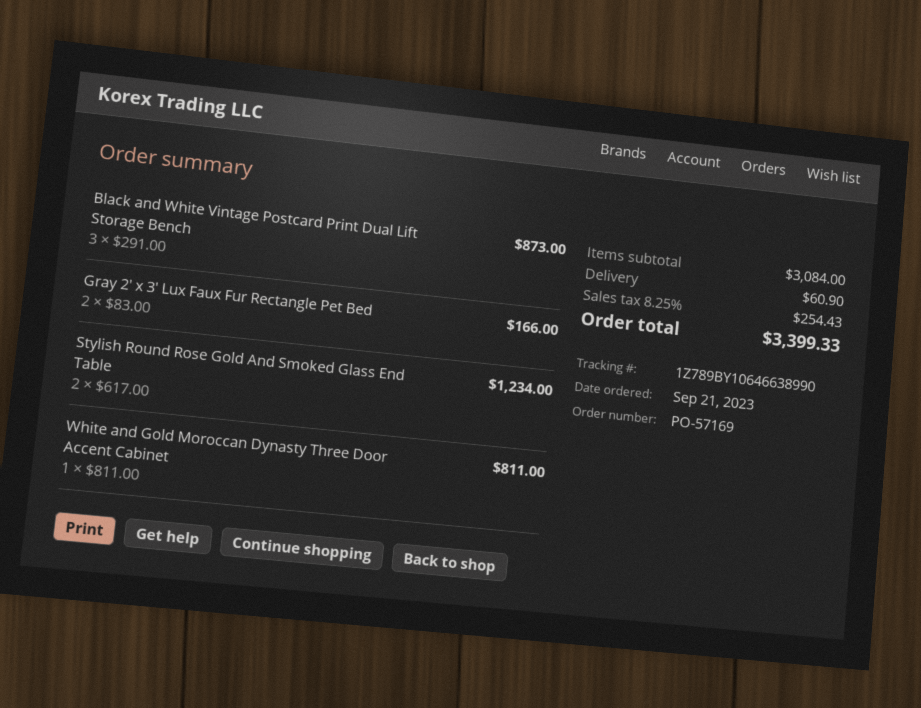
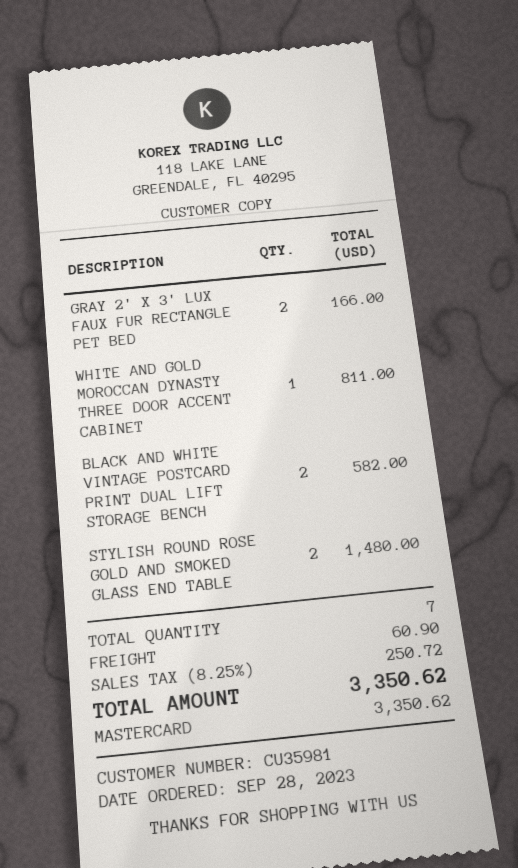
order date: 2023-09-21 -> 2023-09-28
Black and White Vintage Postcard Print Dual Lift Storage Bench: 3 for 873.00 -> 2 for 582.00
Stylish Round Rose Gold And Smoked Glass End Table: 2 for 1234.00 -> 2 for 1480.00
tax: 8.25% = 254.43 -> 8.25% = 250.72
total: 3399.33 -> 3350.62

